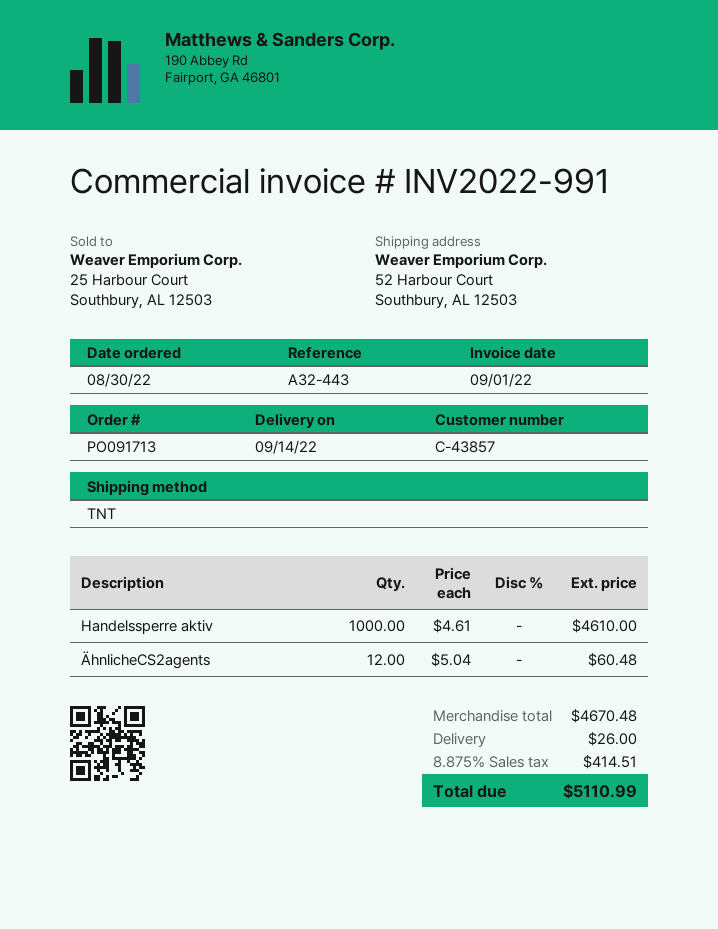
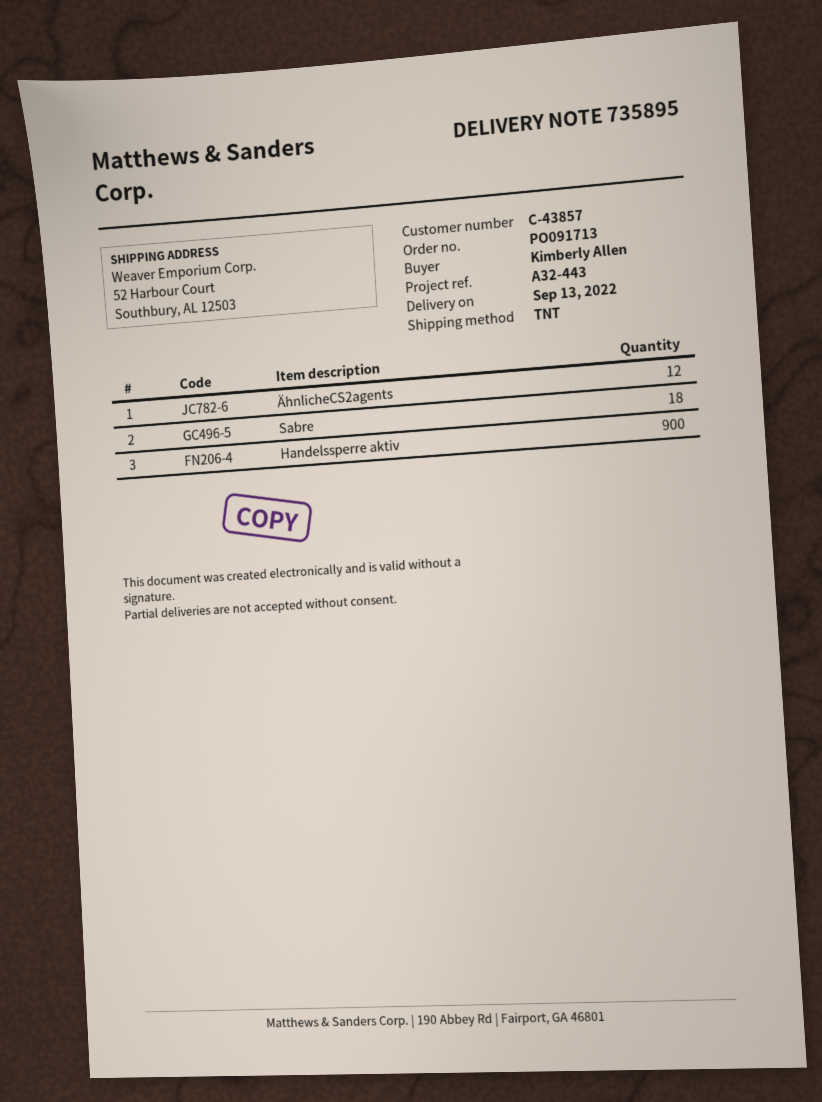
delivery date: 2022-09-14 -> 2022-09-13
Handelssperre aktiv: 1000 -> 900
Sabre: none -> 18

